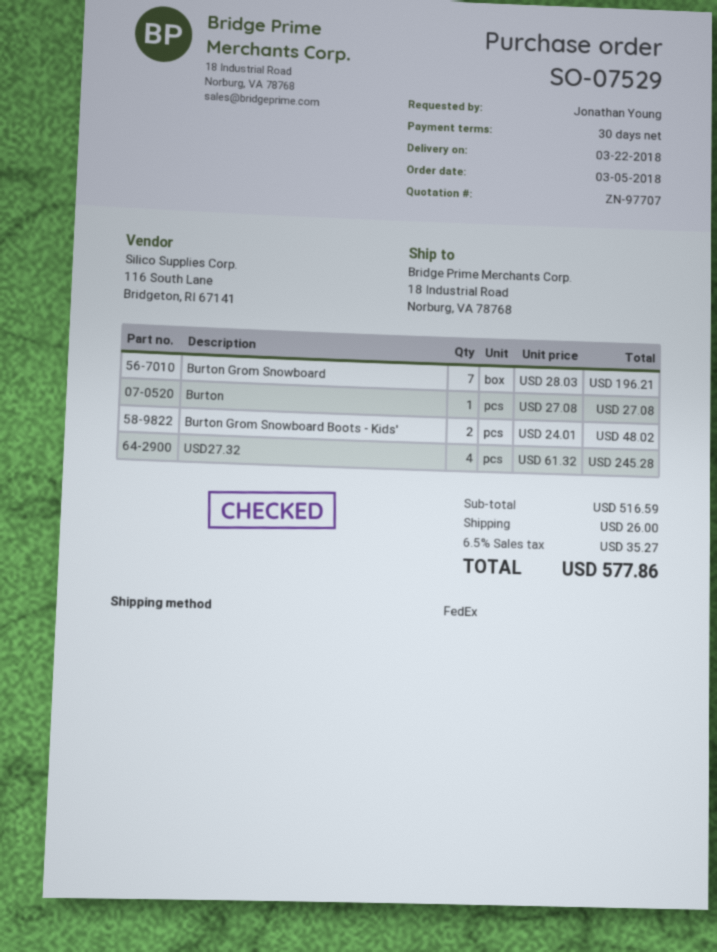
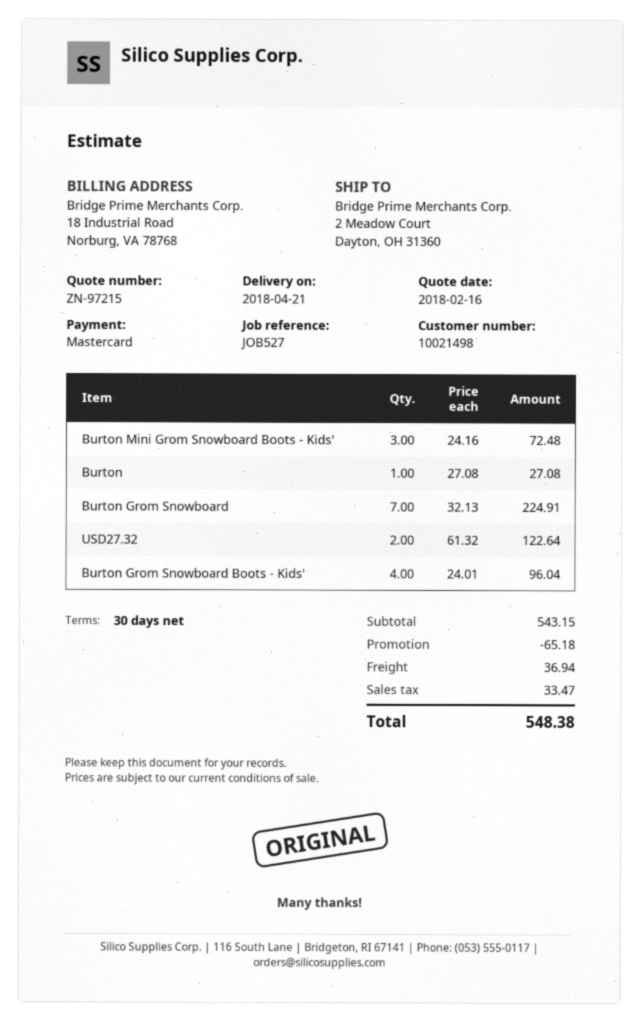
quote number: ZN-97707 -> ZN-97215
delivery date: 2018-03-22 -> 2018-04-21
ship to: 18 Industrial Road, Norburg, VA 78768 -> 2 Meadow Court, Dayton, OH 31360
Burton Grom Snowboard: 7 x 28.03 = 196.21 -> 7 x 32.13 = 224.91
Burton Grom Snowboard Boots - Kids': 2 x 24.01 = 48.02 -> 4 x 24.01 = 96.04
USD27.32: 4 x 61.32 = 245.28 -> 2 x 61.32 = 122.64
Burton Mini Grom Snowboard Boots - Kids': none -> 3 x 24.16 = 72.48
subtotal: 516.59 -> 543.15
discount: none -> 65.18
shipping: 26.00 -> 36.94
tax: 35.27 -> 33.47
total: 577.86 -> 548.38

